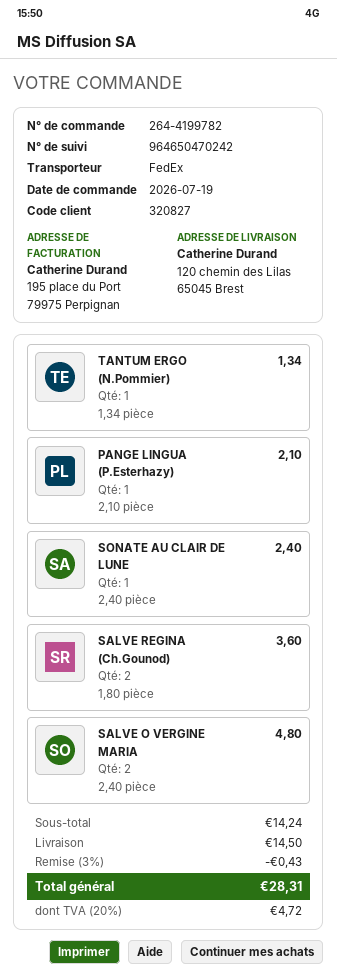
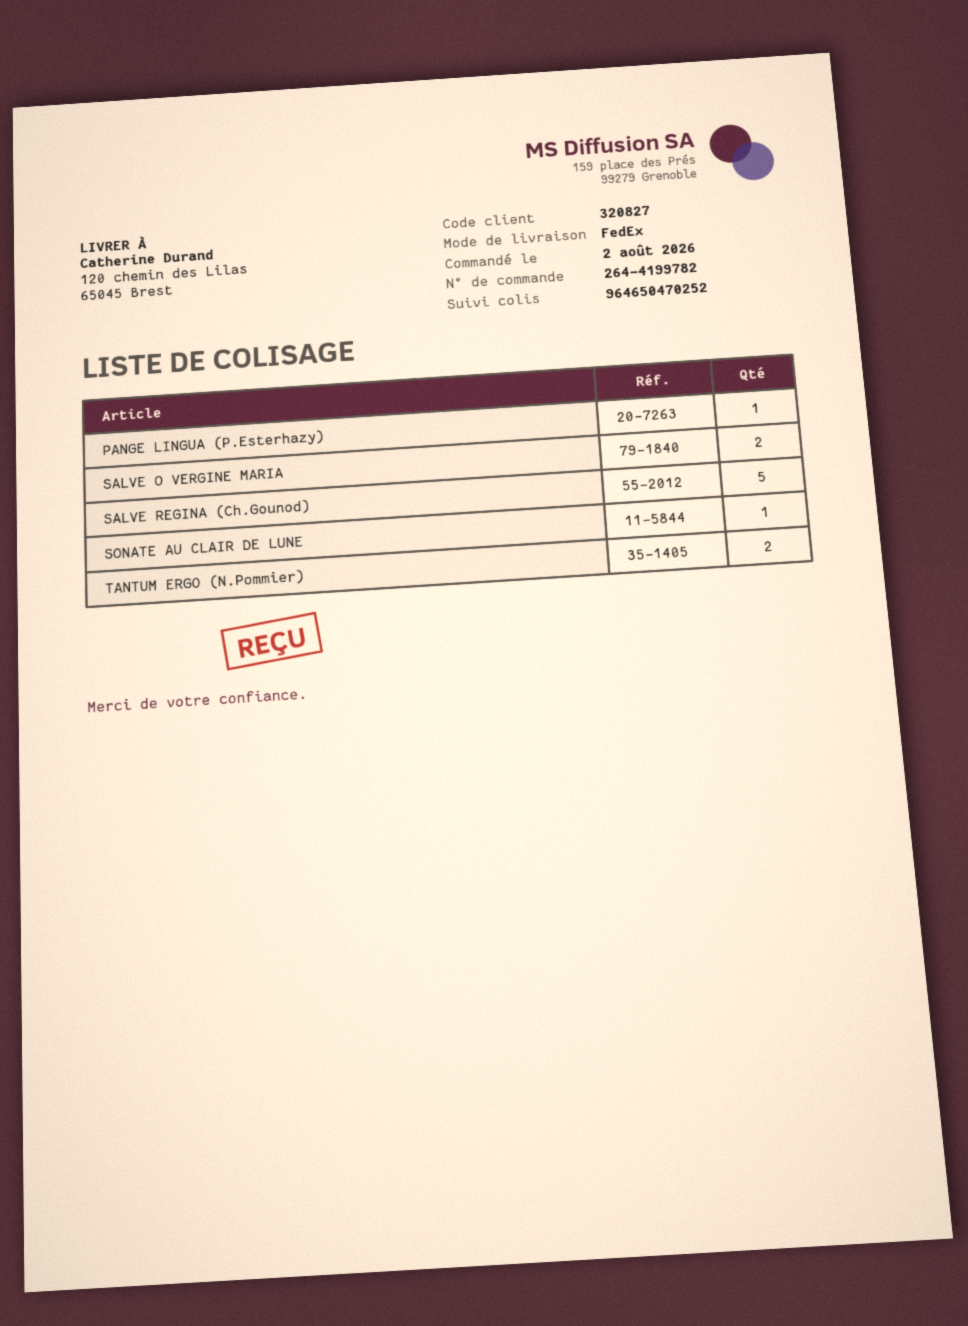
order date: 2026-07-19 -> 2026-08-02
tracking number: 964650470242 -> 964650470252
TANTUM ERGO (N.Pommier): 1 -> 2
SALVE REGINA (Ch.Gounod): 2 -> 5

